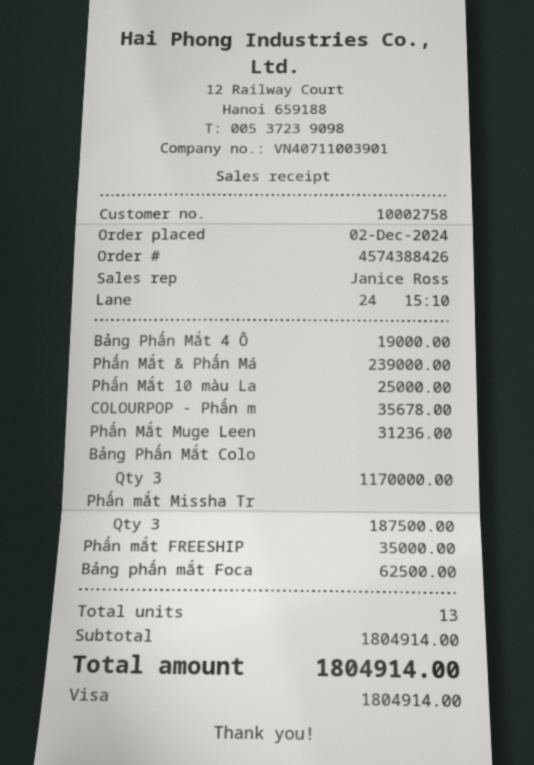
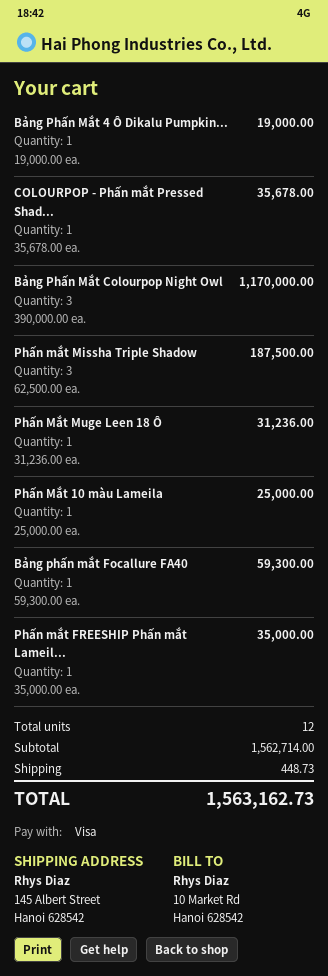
Phấn Mắt & Phấn Má: 1 for 239000.00 -> none
Bảng phấn mắt Foca: 1 for 62500.00 -> 1 for 59300.00
total quantity: 13 -> 12
subtotal: 1804914.00 -> 1562714.00
shipping: none -> 448.73
total: 1804914.00 -> 1563162.73

